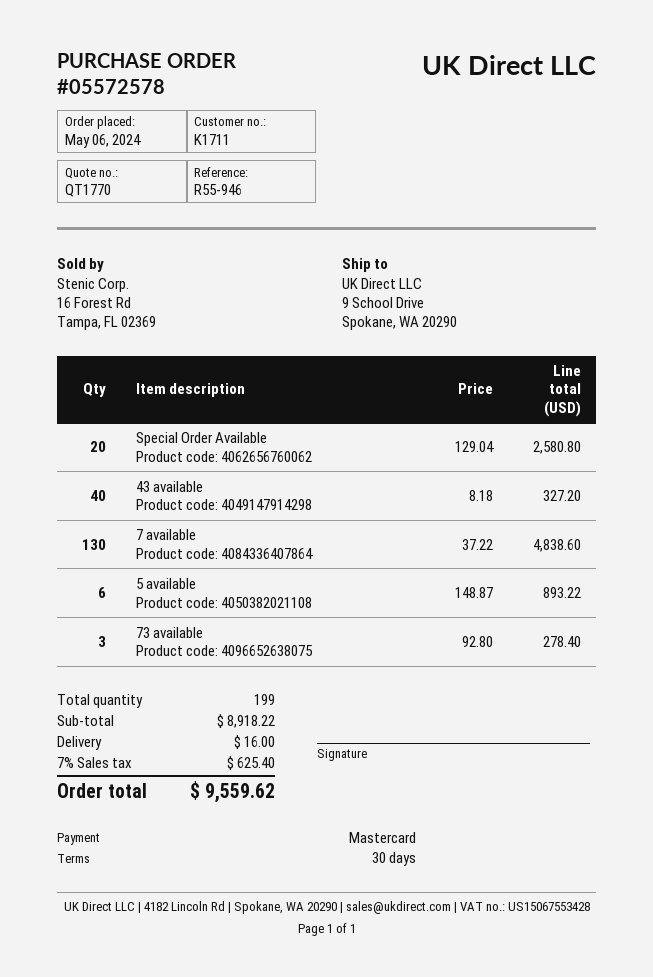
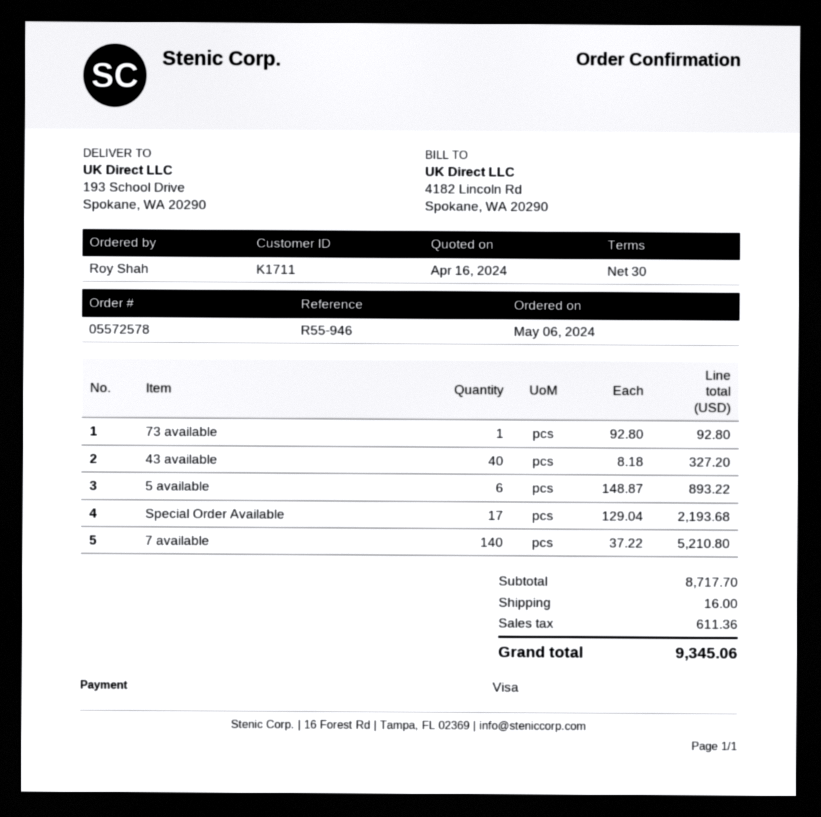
payment method: Mastercard -> Visa
ship to: 9 School Drive, Spokane, WA 20290 -> 193 School Drive, Spokane, WA 20290
Special Order Available: 20 x 129.04 = 2580.80 -> 17 x 129.04 = 2193.68
7 available: 130 x 37.22 = 4838.60 -> 140 x 37.22 = 5210.80
73 available: 3 x 92.80 = 278.40 -> 1 x 92.80 = 92.80
subtotal: 8918.22 -> 8717.70
tax: 625.40 -> 611.36
total: 9559.62 -> 9345.06

